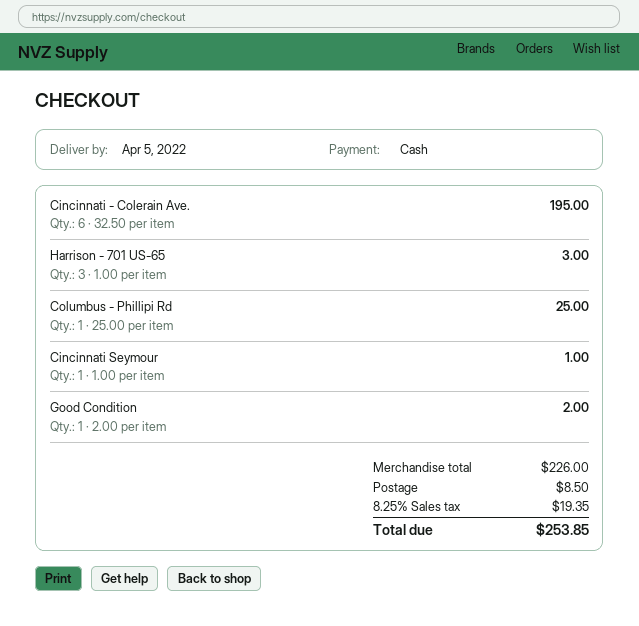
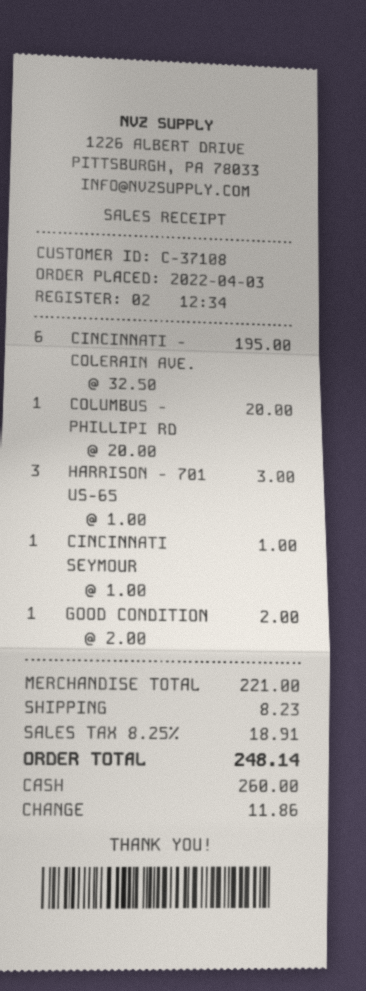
Columbus - Phillipi Rd: 1 x 25.00 = 25.00 -> 1 x 20.00 = 20.00
subtotal: 226.00 -> 221.00
shipping: 8.50 -> 8.23
tax: 8.25% = 19.35 -> 8.25% = 18.91
total: 253.85 -> 248.14

